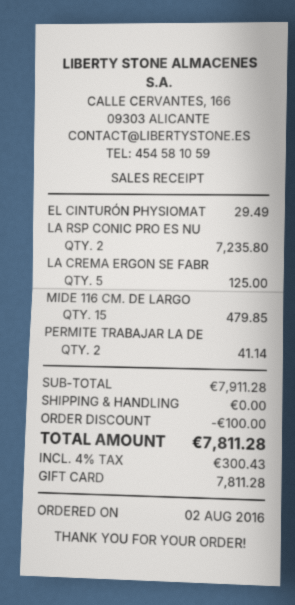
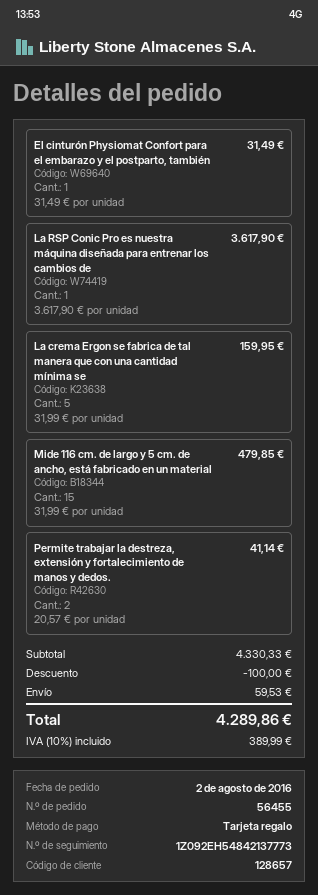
EL CINTURÓN PHYSIOMAT: 1 for 29.49 -> 1 for 31.49
LA RSP CONIC PRO ES NU: 2 for 7235.80 -> 1 for 3617.90
LA CREMA ERGON SE FABR: 5 for 125.00 -> 5 for 159.95
subtotal: 7911.28 -> 4330.33
shipping: 0.00 -> 59.53
tax: 4% = 300.43 -> 10% = 389.99
total: 7811.28 -> 4289.86

